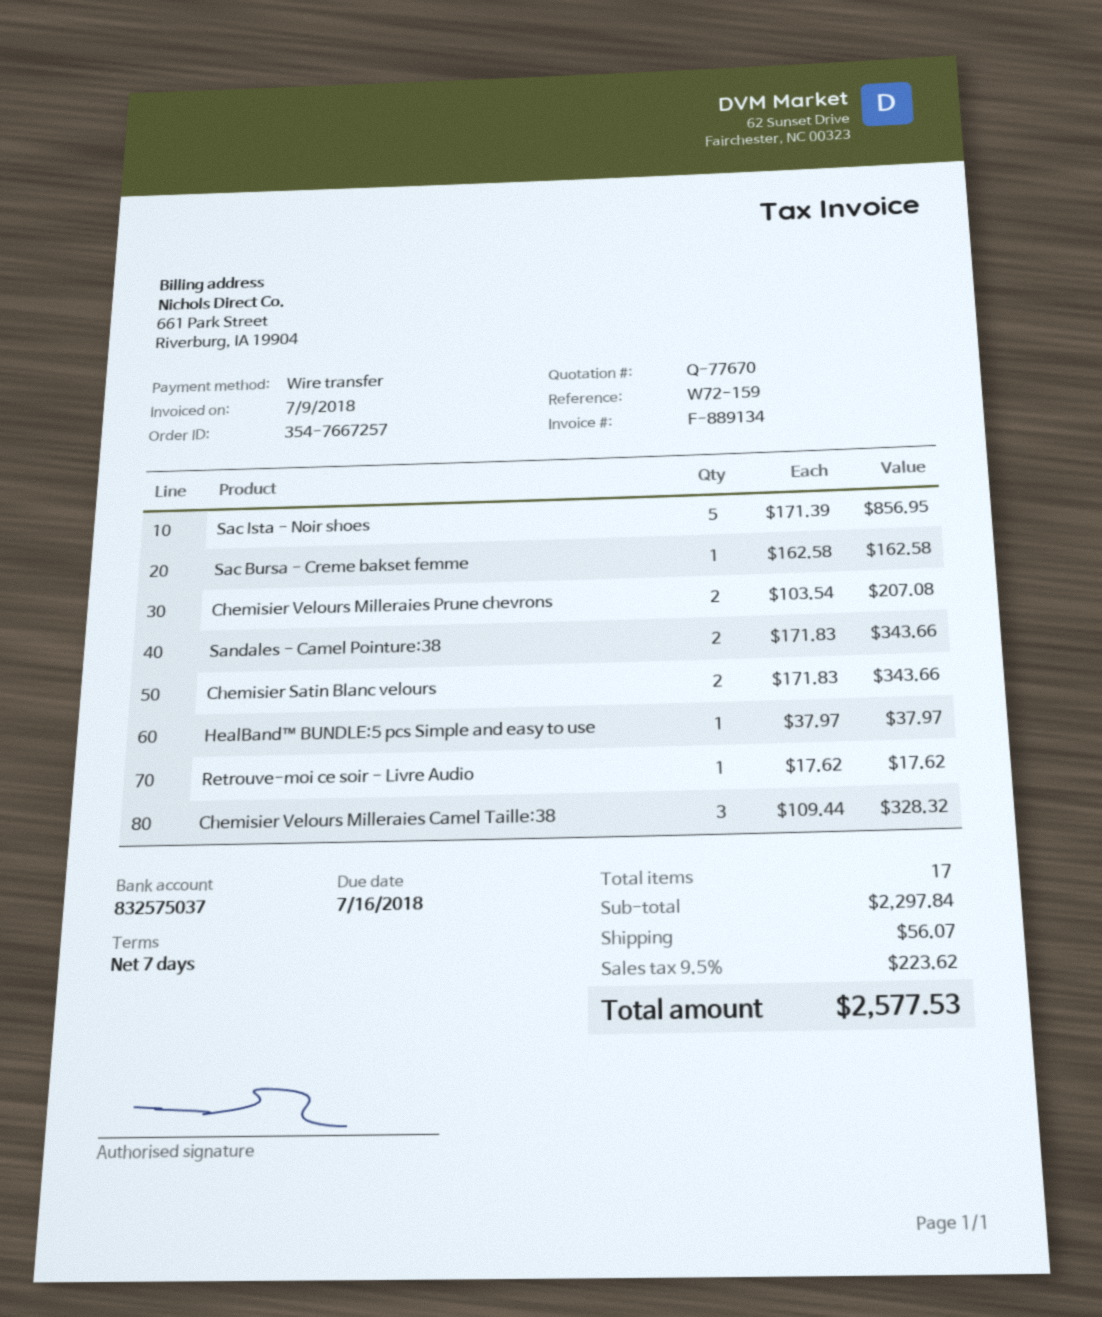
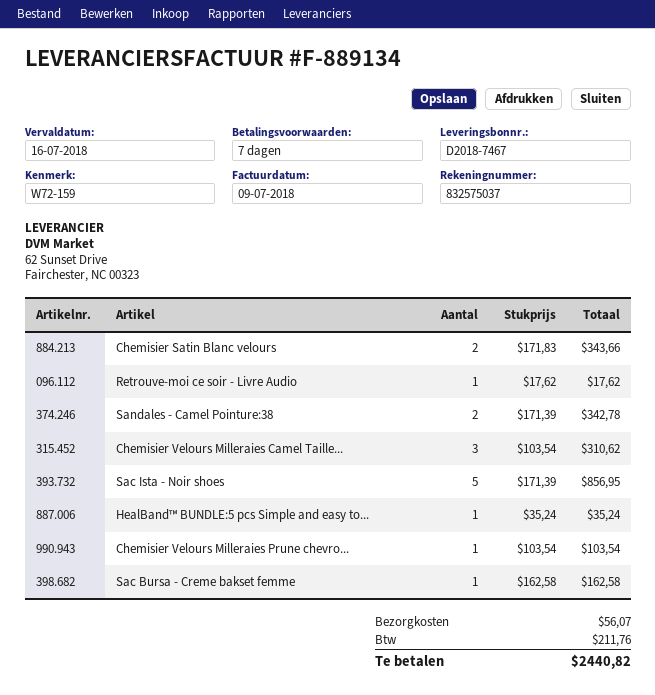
Chemisier Velours Milleraies Prune chevrons: 2 x 103.54 = 207.08 -> 1 x 103.54 = 103.54
Sandales - Camel Pointure:38: 2 x 171.83 = 343.66 -> 2 x 171.39 = 342.78
HealBand™ BUNDLE:5 pcs Simple and easy to use: 1 x 37.97 = 37.97 -> 1 x 35.24 = 35.24
Chemisier Velours Milleraies Camel Taille:38: 3 x 109.44 = 328.32 -> 3 x 103.54 = 310.62
tax: 223.62 -> 211.76
total: 2577.53 -> 2440.82

